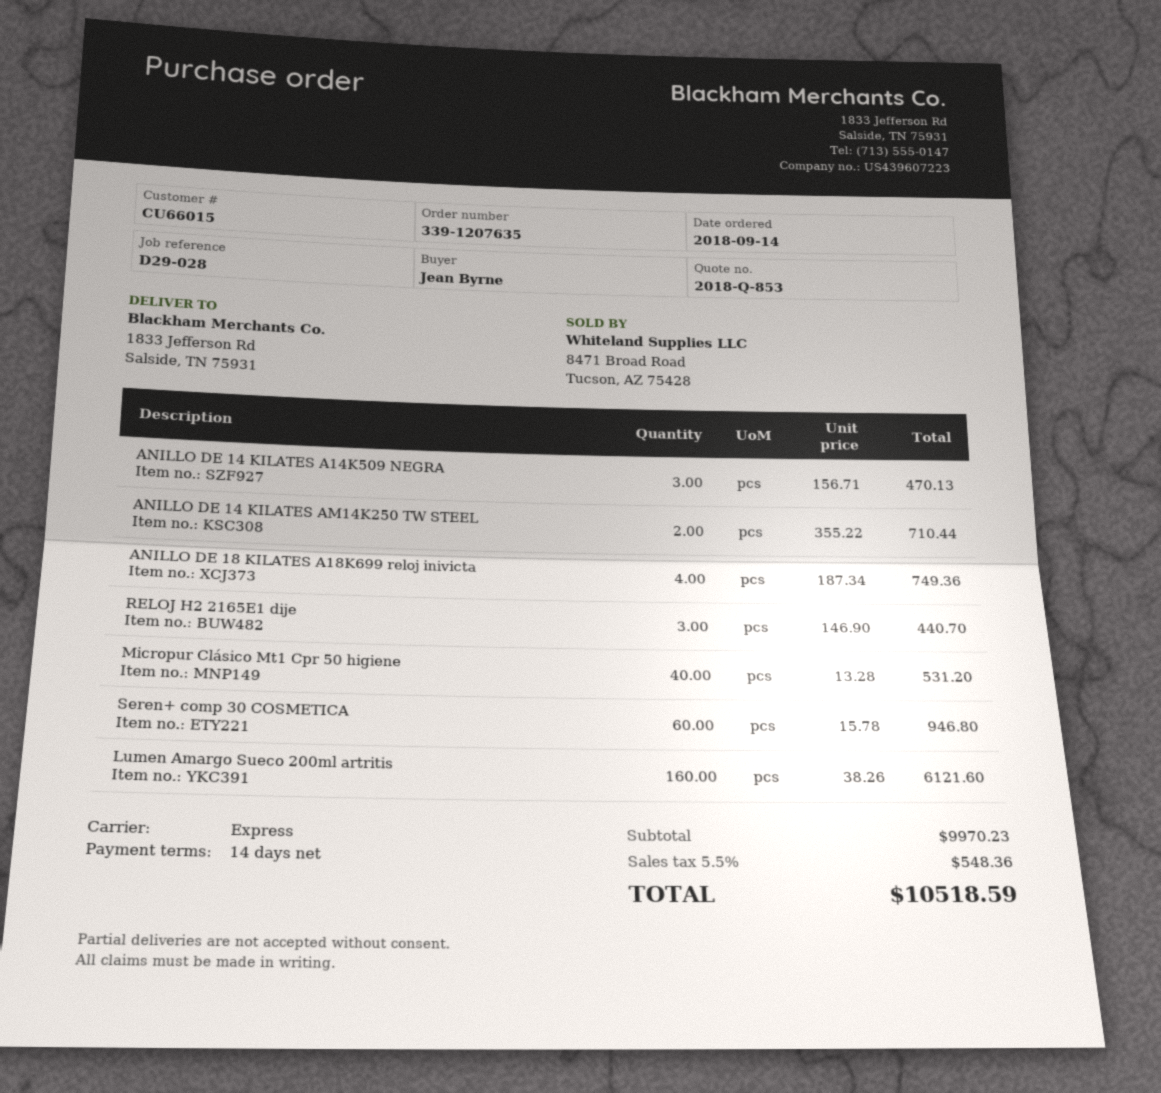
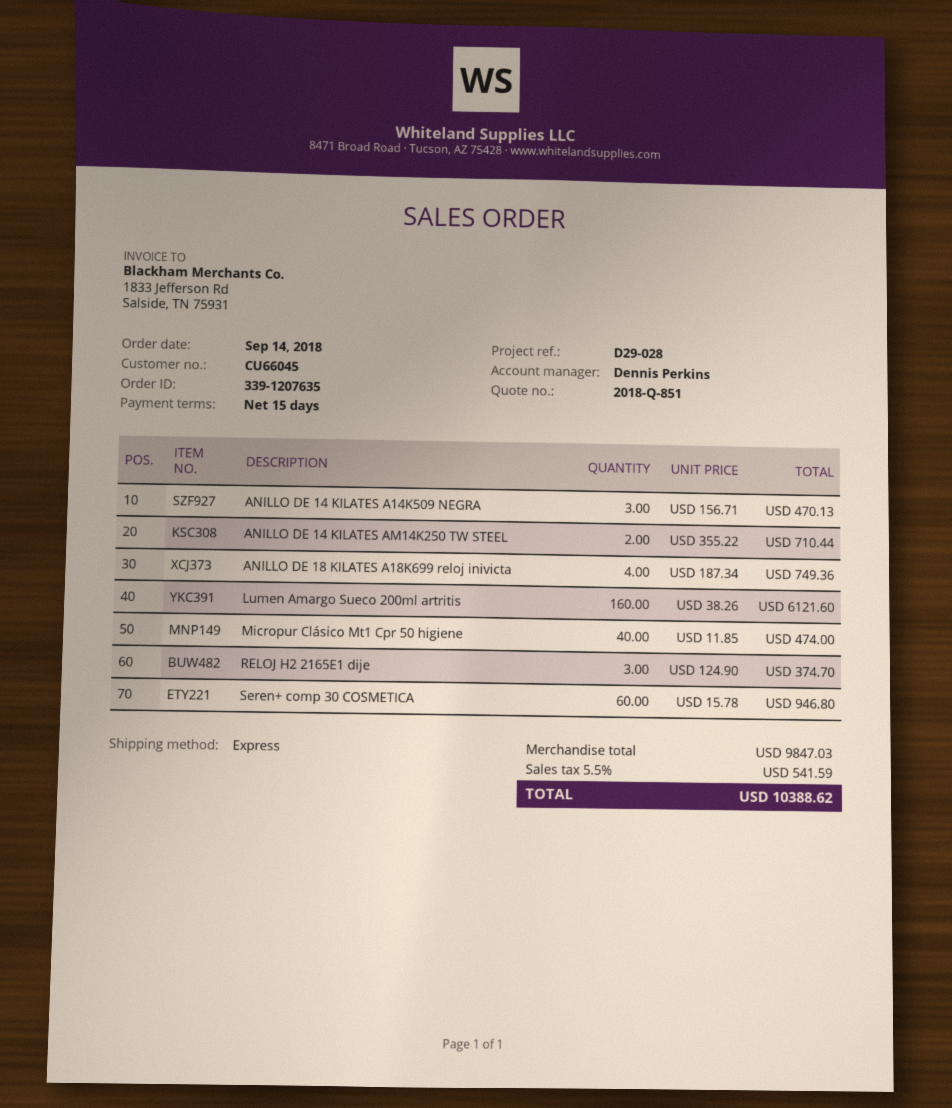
quote number: 2018-Q-853 -> 2018-Q-851
payment terms: 14 days -> 15 days
customer number: CU66015 -> CU66045
RELOJ H2 2165E1 dije: 3 x 146.90 = 440.70 -> 3 x 124.90 = 374.70
Micropur Clásico Mt1 Cpr 50 higiene: 40 x 13.28 = 531.20 -> 40 x 11.85 = 474.00
subtotal: 9970.23 -> 9847.03
tax: 5.5% = 548.36 -> 5.5% = 541.59
total: 10518.59 -> 10388.62

